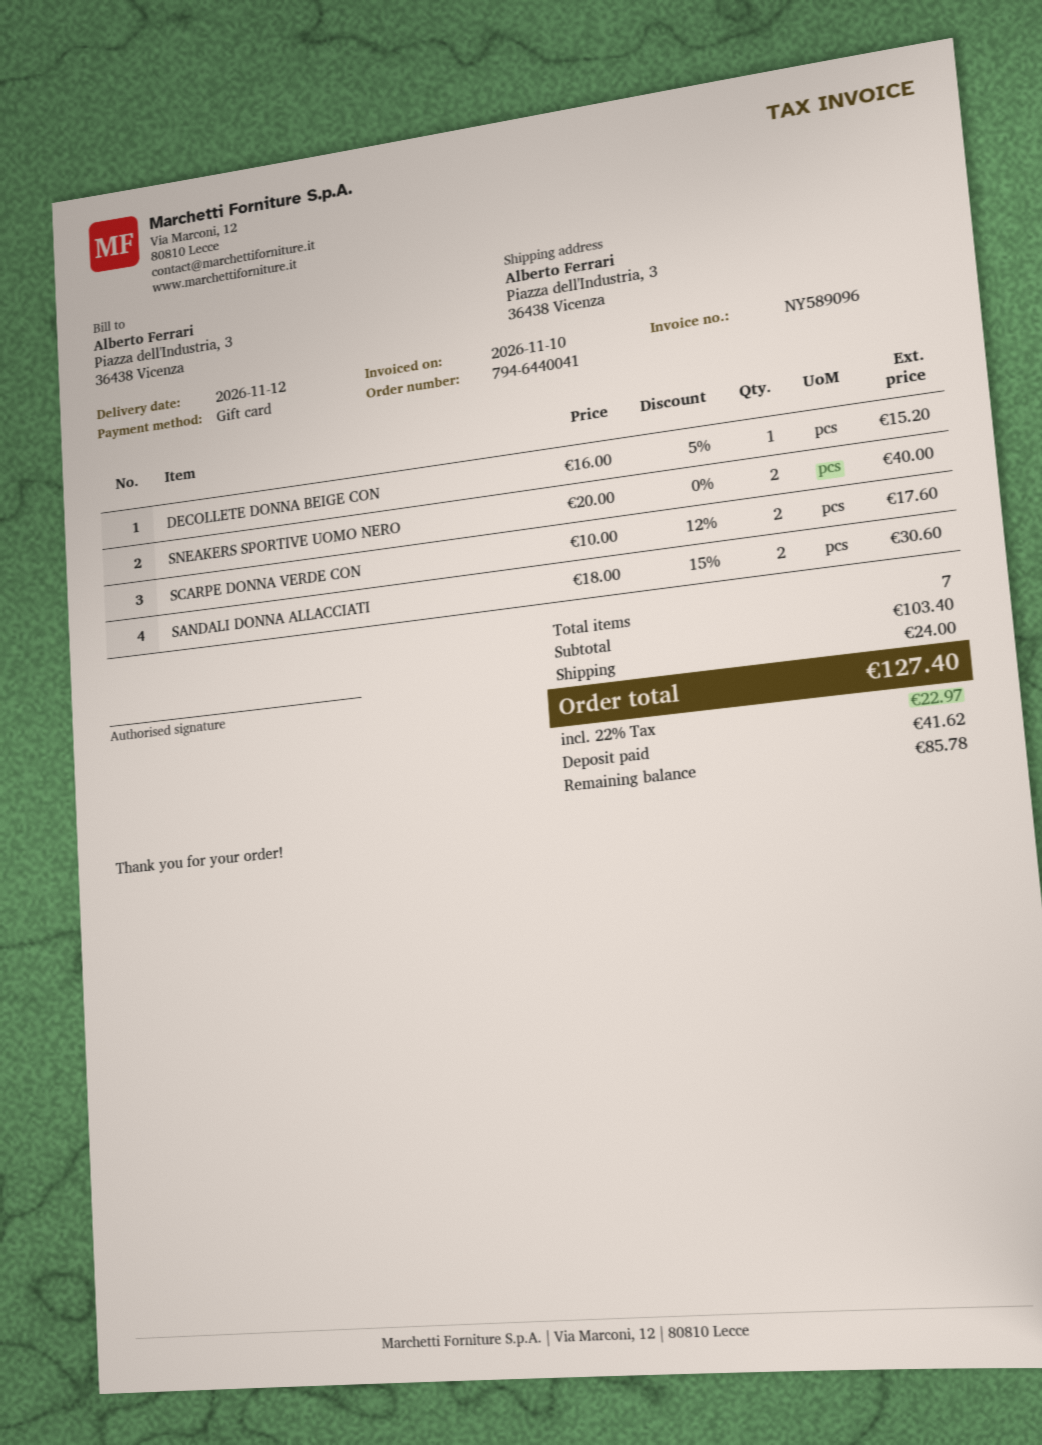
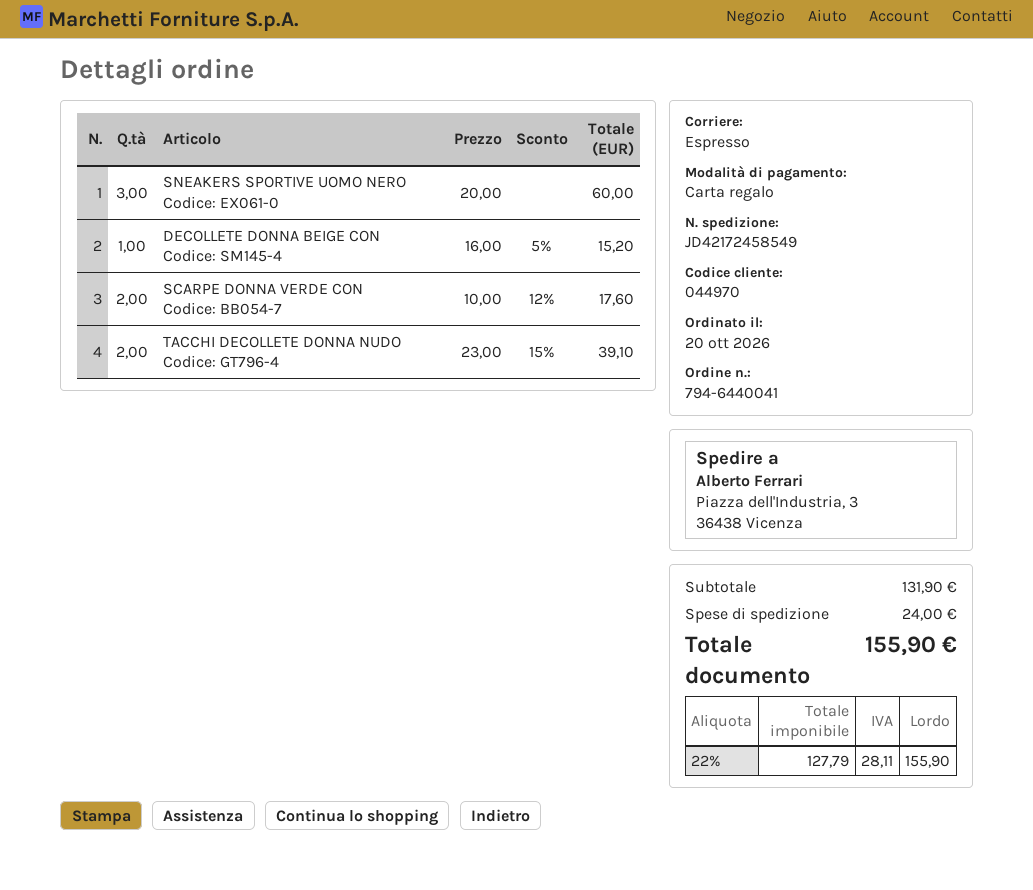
SNEAKERS SPORTIVE UOMO NERO: 2 x 20.00 = 40.00 -> 3 x 20.00 = 60.00
SANDALI DONNA ALLACCIATI: 2 x 18.00 - 15% = 30.60 -> none
TACCHI DECOLLETE DONNA NUDO: none -> 2 x 23.00 - 15% = 39.10
subtotal: 103.40 -> 131.90
tax: 22% = 22.97 -> 22% = 28.11
total: 127.40 -> 155.90

